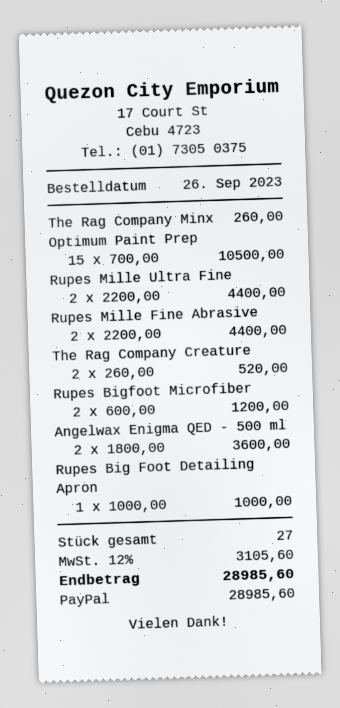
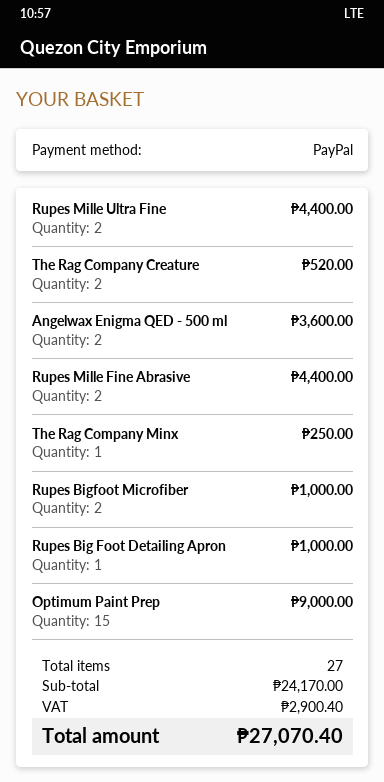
The Rag Company Minx: 1 for 260.00 -> 1 for 250.00
Optimum Paint Prep: 15 for 10500.00 -> 15 for 9000.00
Rupes Bigfoot Microfiber: 2 for 1200.00 -> 2 for 1000.00
tax: 3105.60 -> 2900.40
total: 28985.60 -> 27070.40

